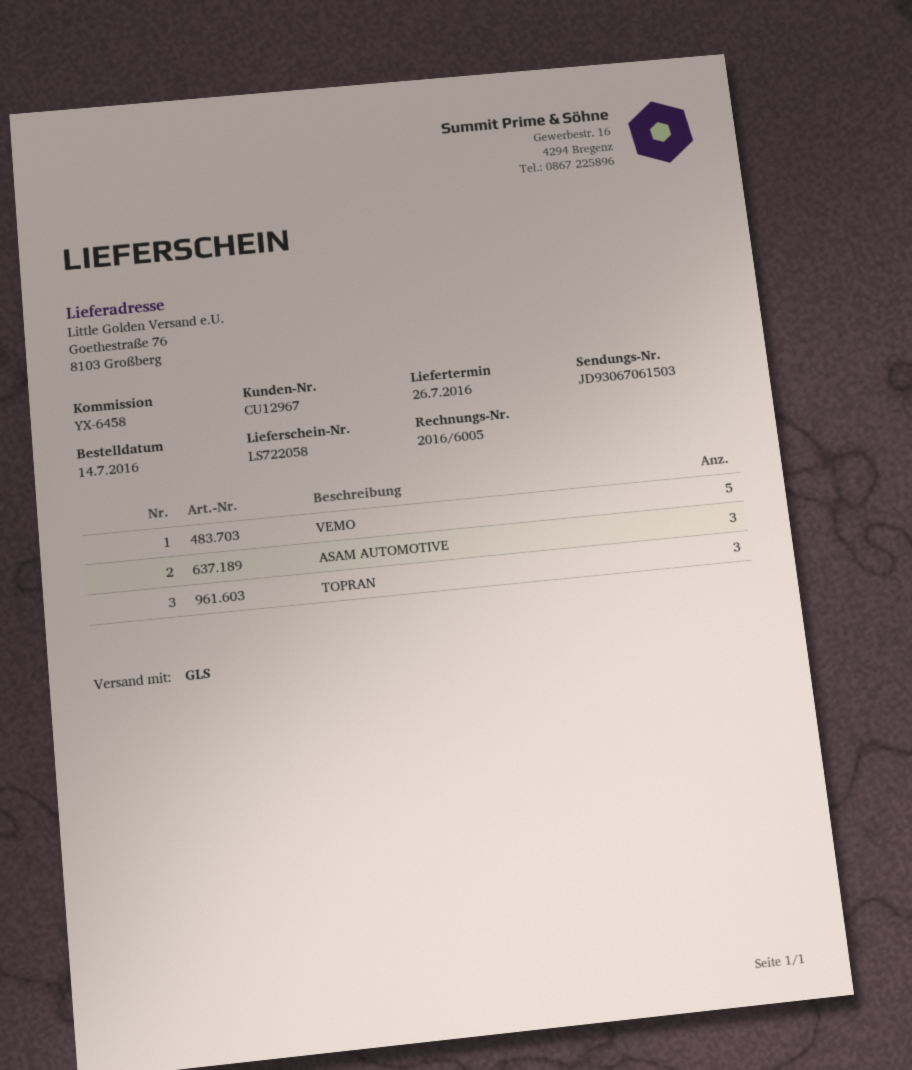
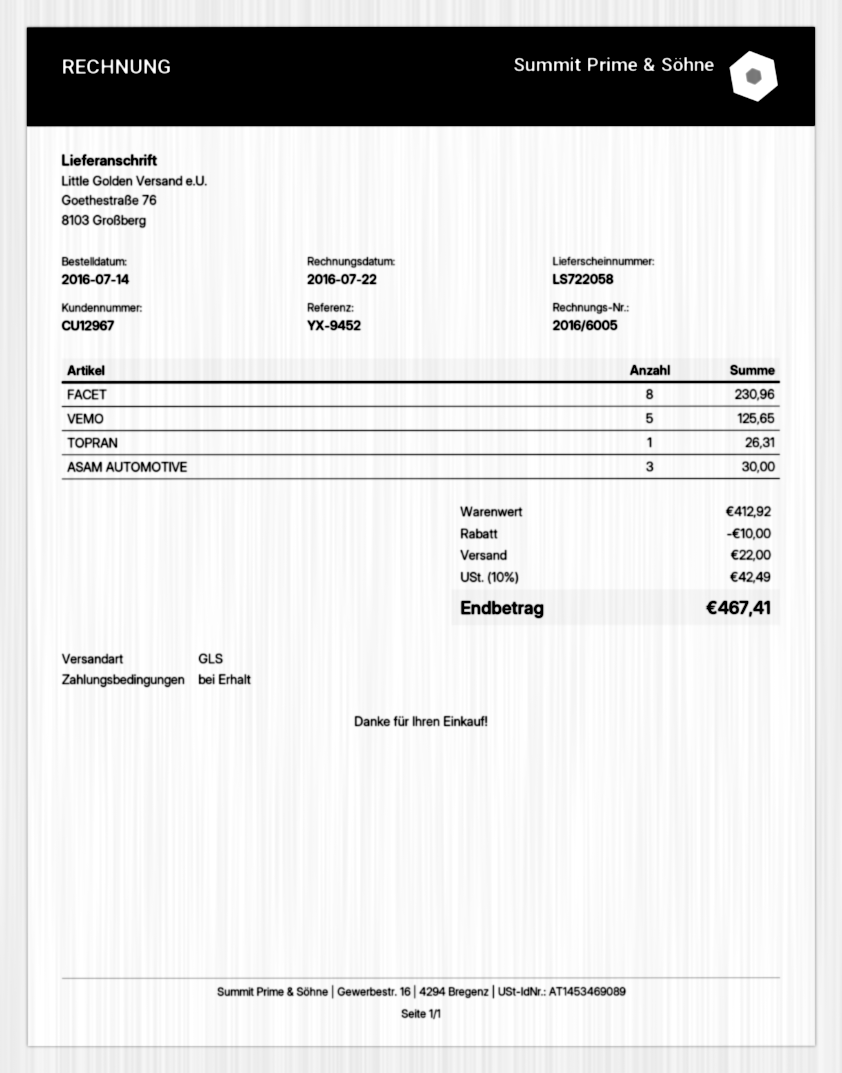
reference: YX-6458 -> YX-9452
TOPRAN: 3 -> 1
FACET: none -> 8

